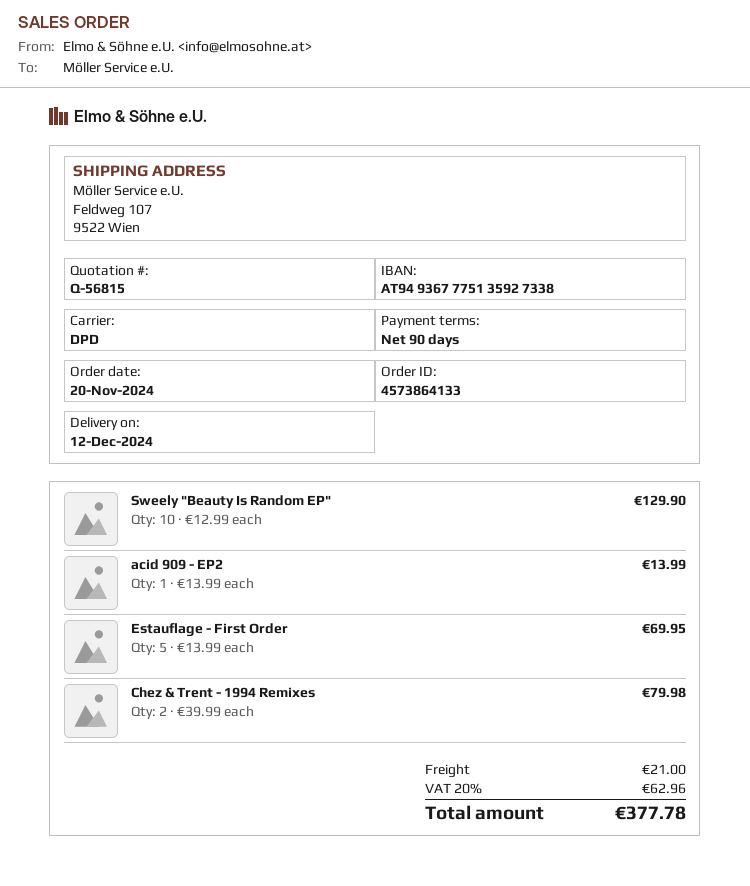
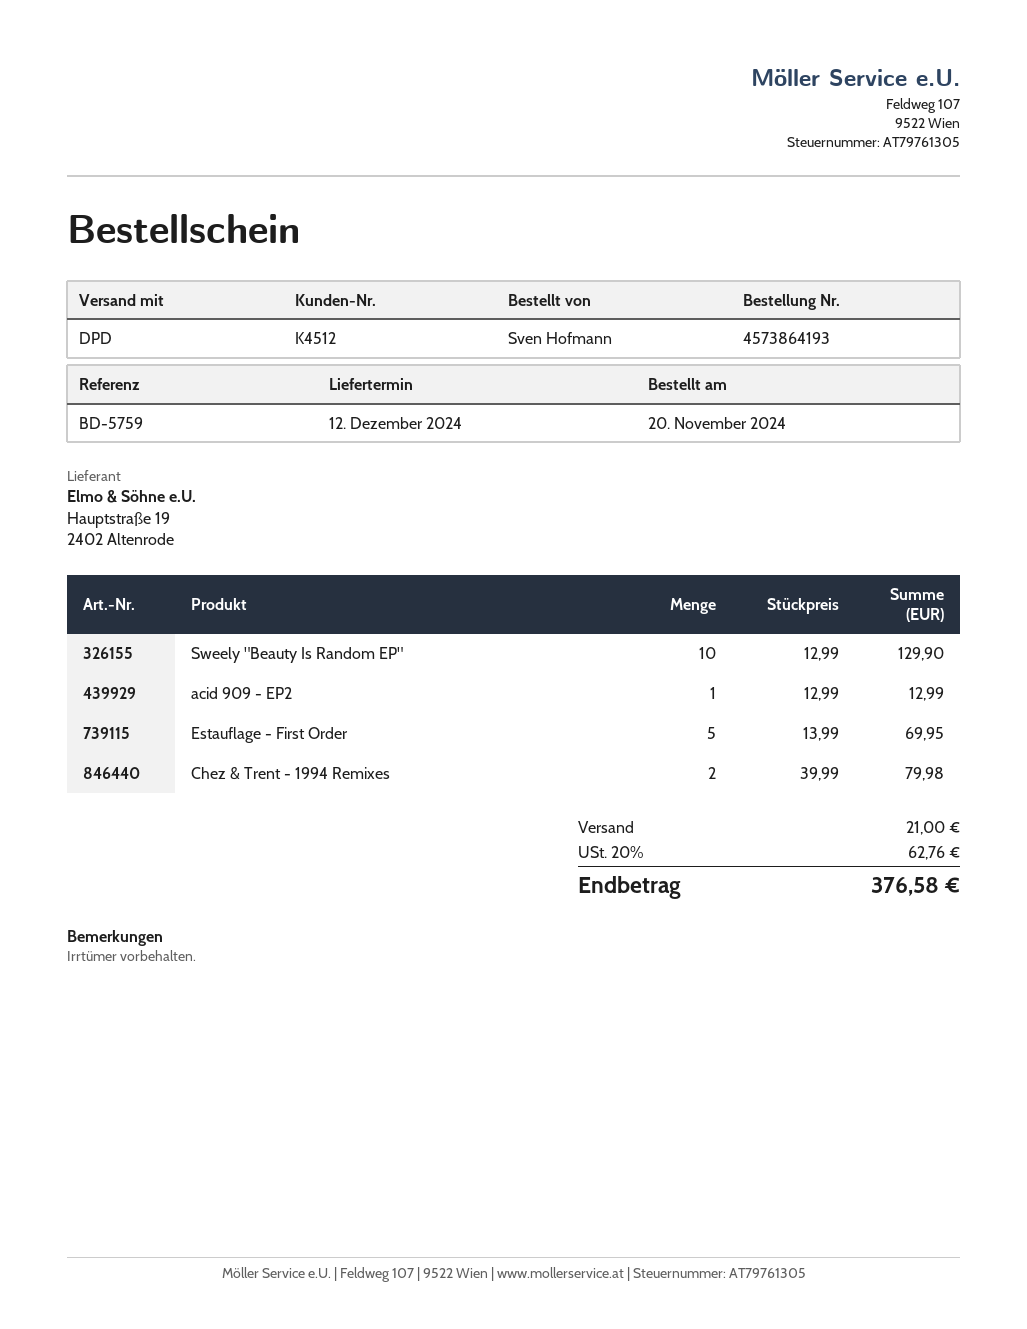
order number: 4573864133 -> 4573864193
acid 909 - EP2: 1 x 13.99 = 13.99 -> 1 x 12.99 = 12.99
tax: 20% = 62.96 -> 20% = 62.76
total: 377.78 -> 376.58

